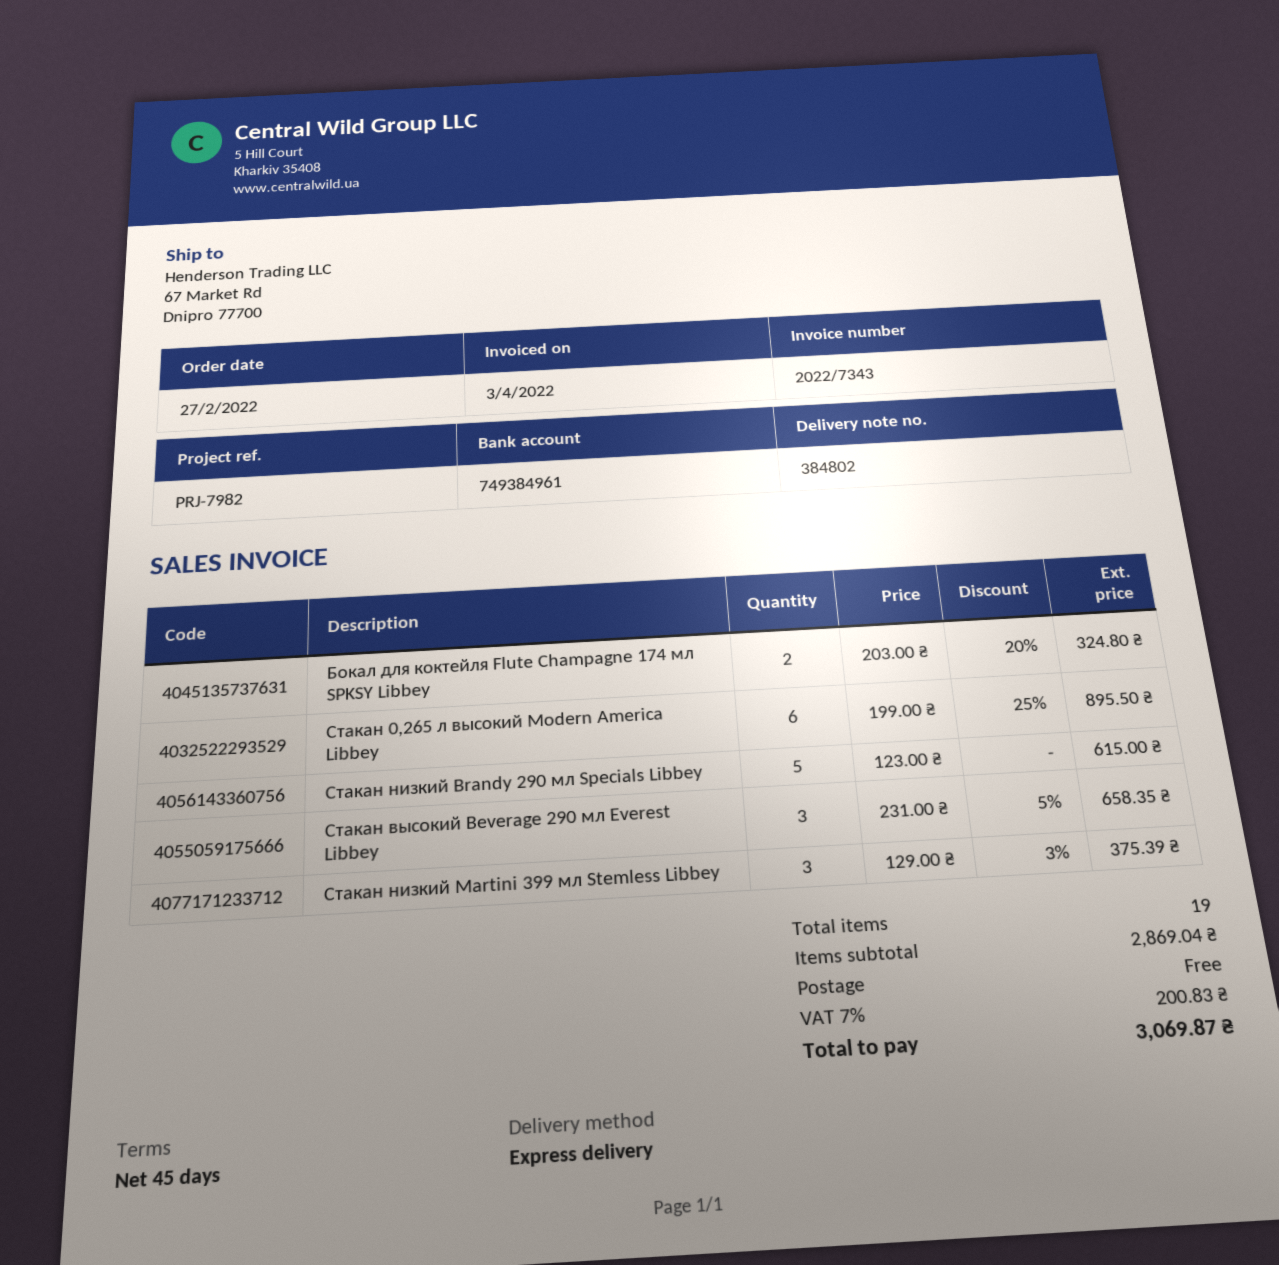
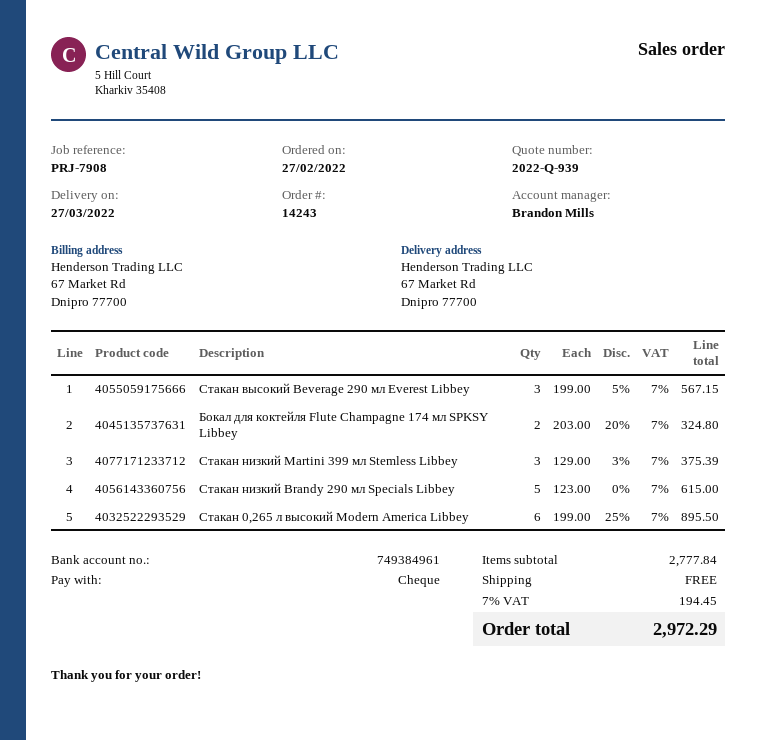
reference: PRJ-7982 -> PRJ-7908
Стакан высокий Beverage 290 мл Everest Libbey: 3 x 231.00 - 5% = 658.35 -> 3 x 199.00 - 5% = 567.15
subtotal: 2869.04 -> 2777.84
tax: 7% = 200.83 -> 7% = 194.45
total: 3069.87 -> 2972.29

